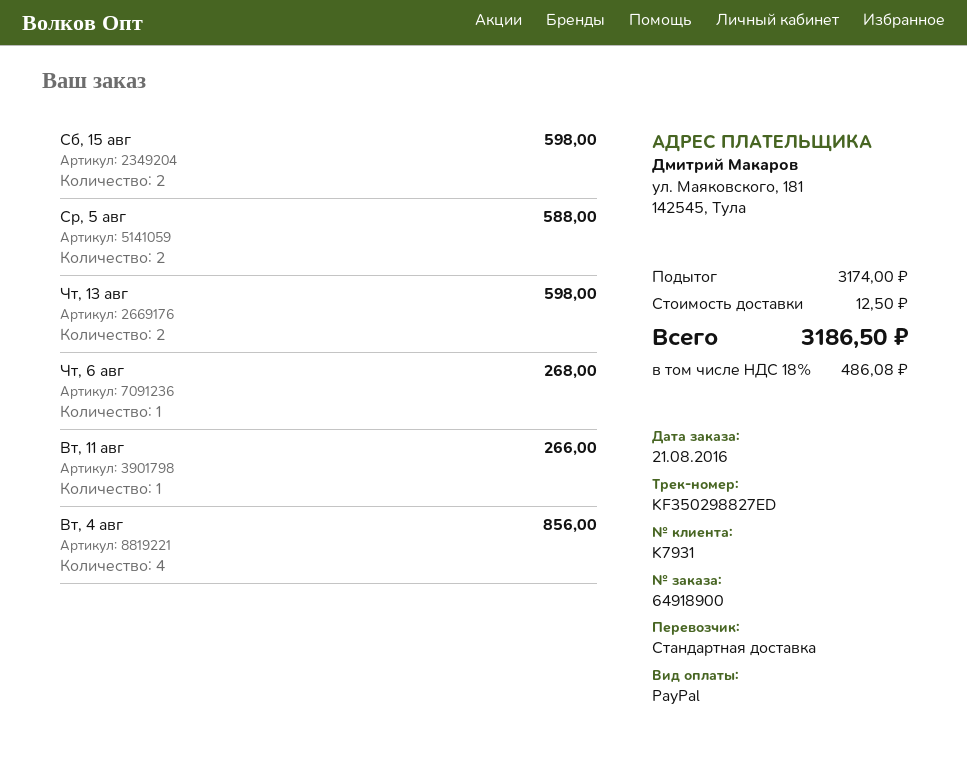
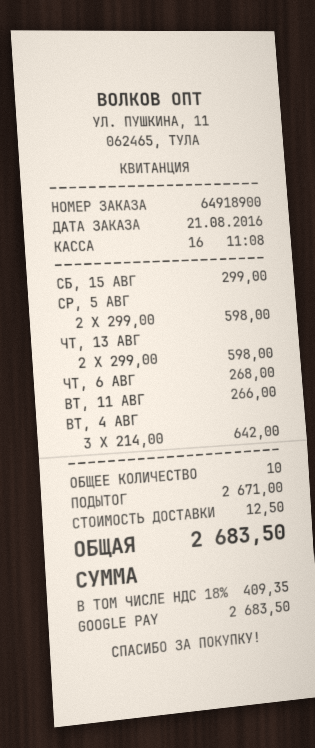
payment method: PayPal -> Google Pay
Сб, 15 авг: 2 for 598.00 -> 1 for 299.00
Ср, 5 авг: 2 for 588.00 -> 2 for 598.00
Вт, 4 авг: 4 for 856.00 -> 3 for 642.00
subtotal: 3174.00 -> 2671.00
tax: 18% = 486.08 -> 18% = 409.35
total: 3186.50 -> 2683.50

